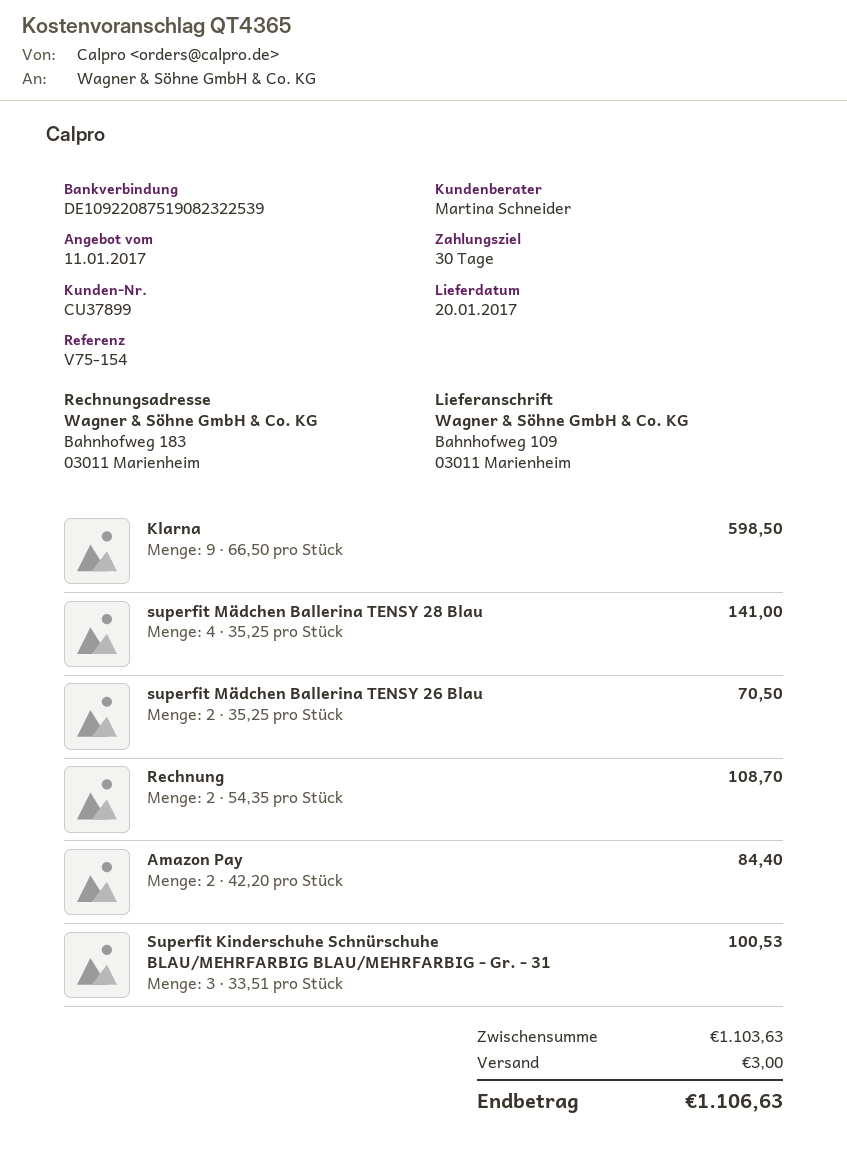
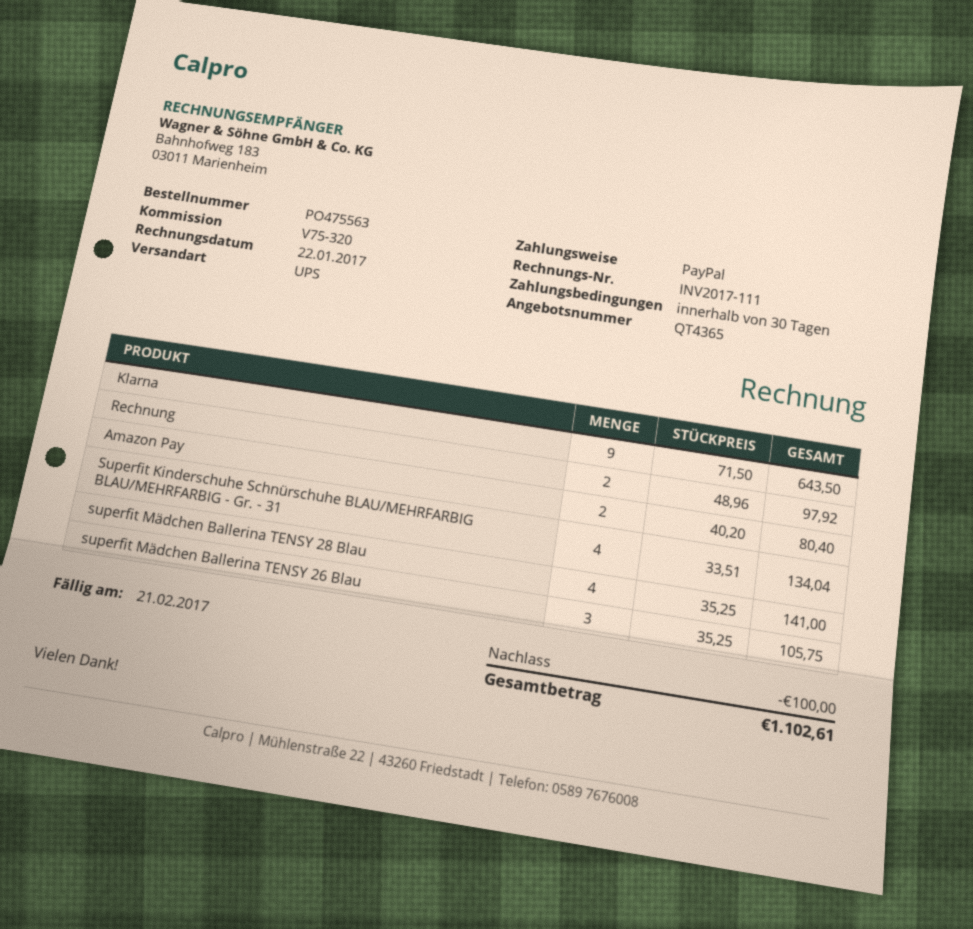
reference: V75-154 -> V75-320
Klarna: 9 x 66.50 = 598.50 -> 9 x 71.50 = 643.50
superfit Mädchen Ballerina TENSY 26 Blau: 2 x 35.25 = 70.50 -> 3 x 35.25 = 105.75
Rechnung: 2 x 54.35 = 108.70 -> 2 x 48.96 = 97.92
Amazon Pay: 2 x 42.20 = 84.40 -> 2 x 40.20 = 80.40
Superfit Kinderschuhe Schnürschuhe BLAU/MEHRFARBIG BLAU/MEHRFARBIG - Gr. - 31: 3 x 33.51 = 100.53 -> 4 x 33.51 = 134.04
discount: none -> 100.00
shipping: 3.00 -> none
total: 1106.63 -> 1102.61

